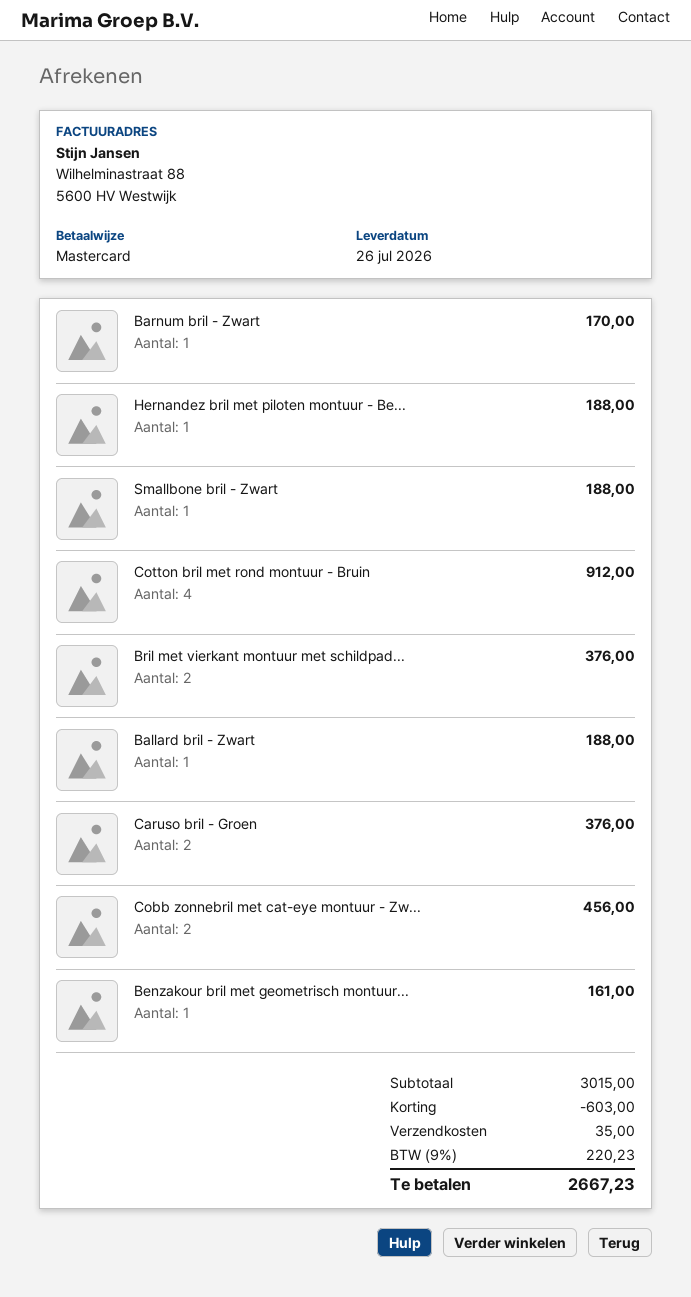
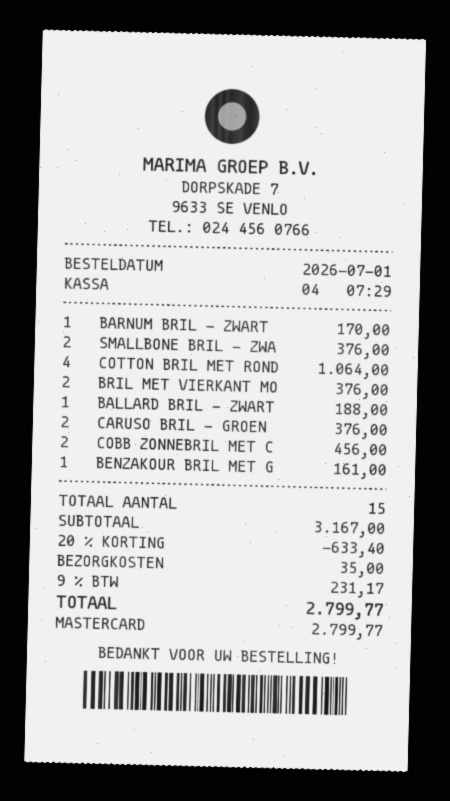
Hernandez bril met piloten montuur - Be...: 1 for 188.00 -> none
Smallbone bril - Zwart: 1 for 188.00 -> 2 for 376.00
Cotton bril met rond montuur - Bruin: 4 for 912.00 -> 4 for 1064.00
subtotal: 3015.00 -> 3167.00
discount: 603.00 -> 633.40
tax: 9% = 220.23 -> 9% = 231.17
total: 2667.23 -> 2799.77

